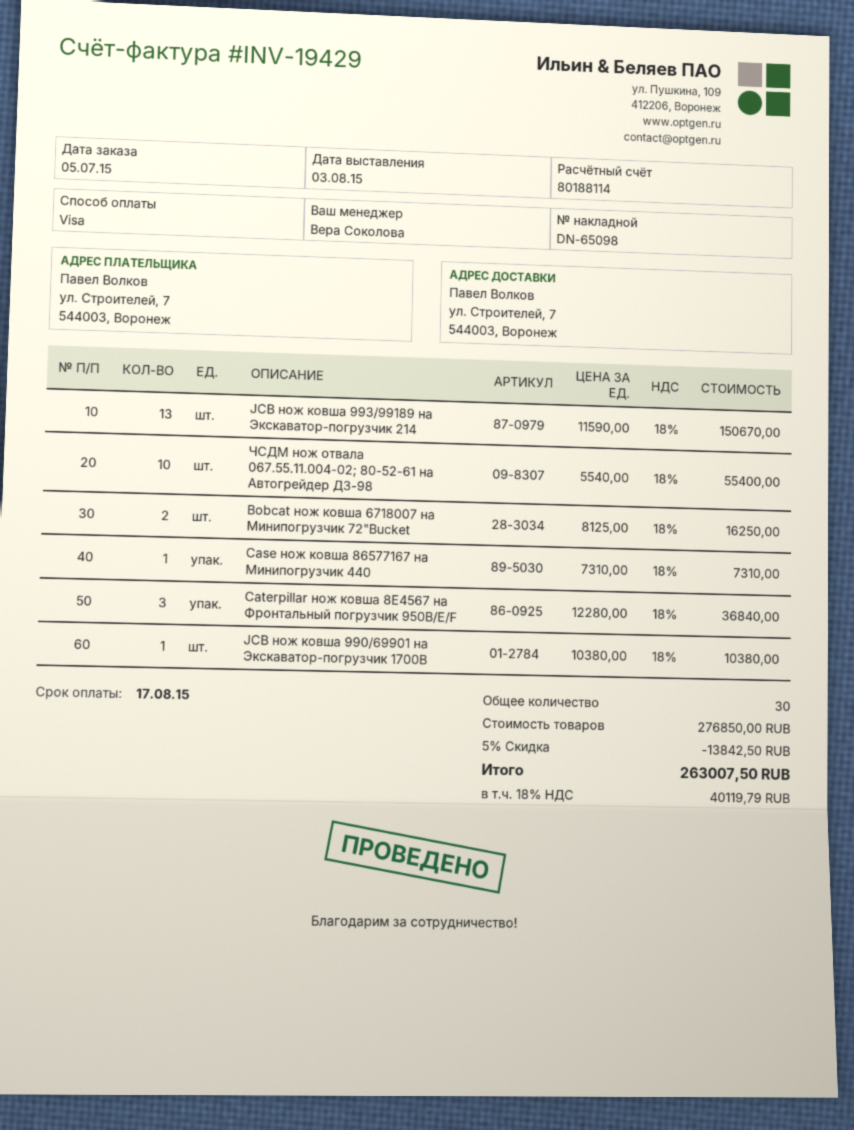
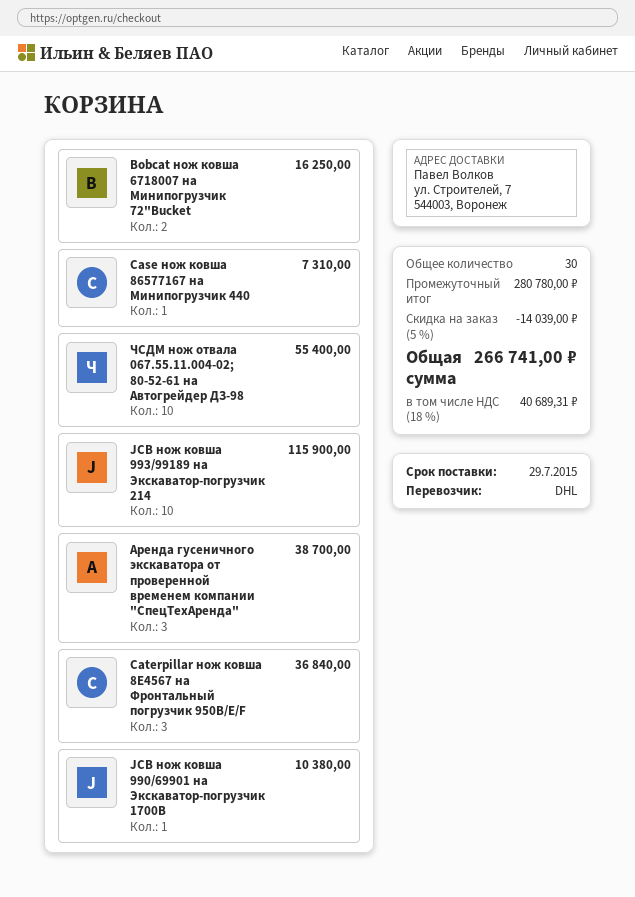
JCB нож ковша 993/99189 на Экскаватор-погрузчик 214: 13 for 150670.00 -> 10 for 115900.00
Аренда гусеничного экскаватора от проверенной временем компании "СпецТехАренда": none -> 3 for 38700.00
subtotal: 276850.00 -> 280780.00
discount: 5% = 13842.50 -> 5% = 14039.00
tax: 18% = 40119.79 -> 18% = 40689.31
total: 263007.50 -> 266741.00

